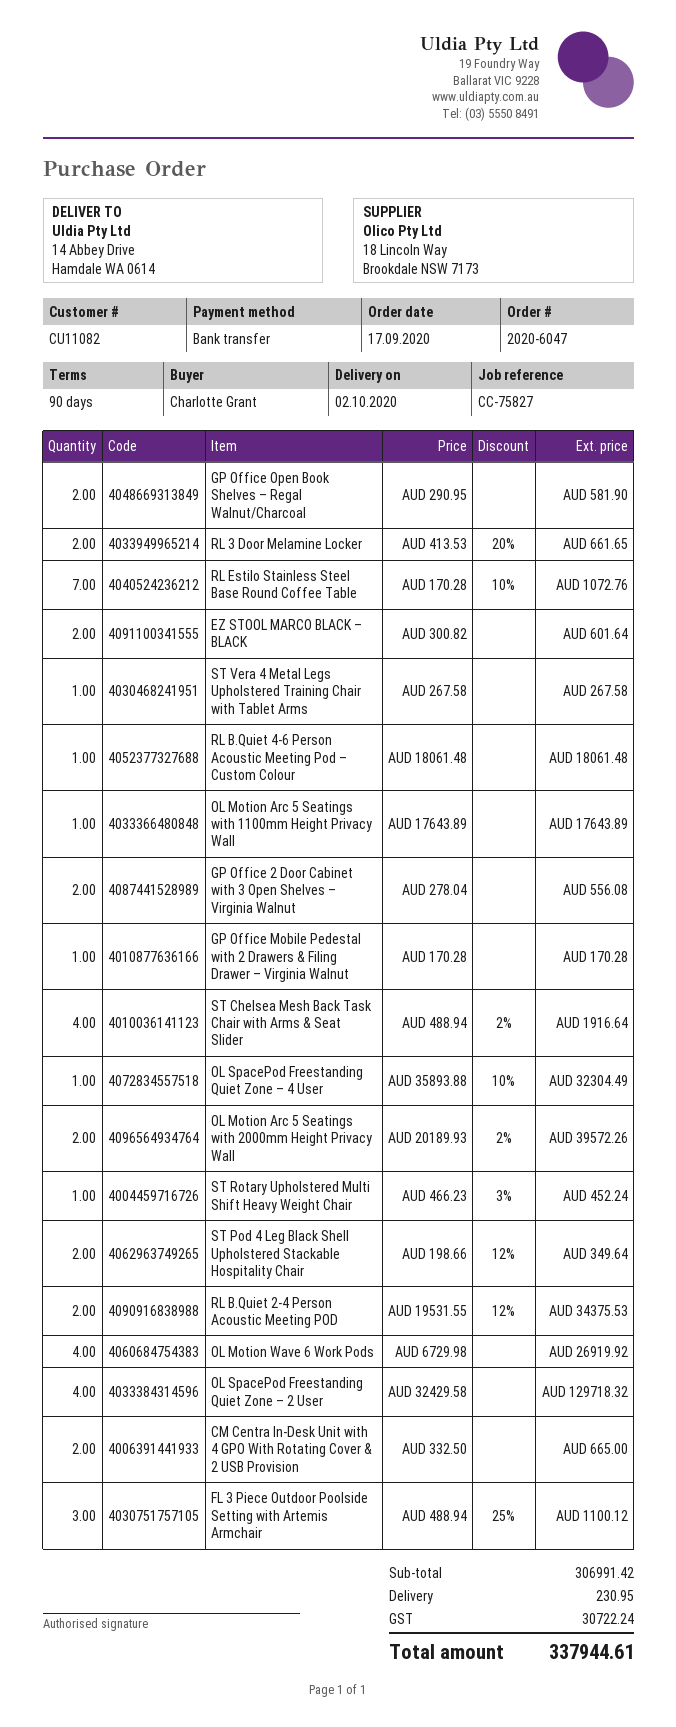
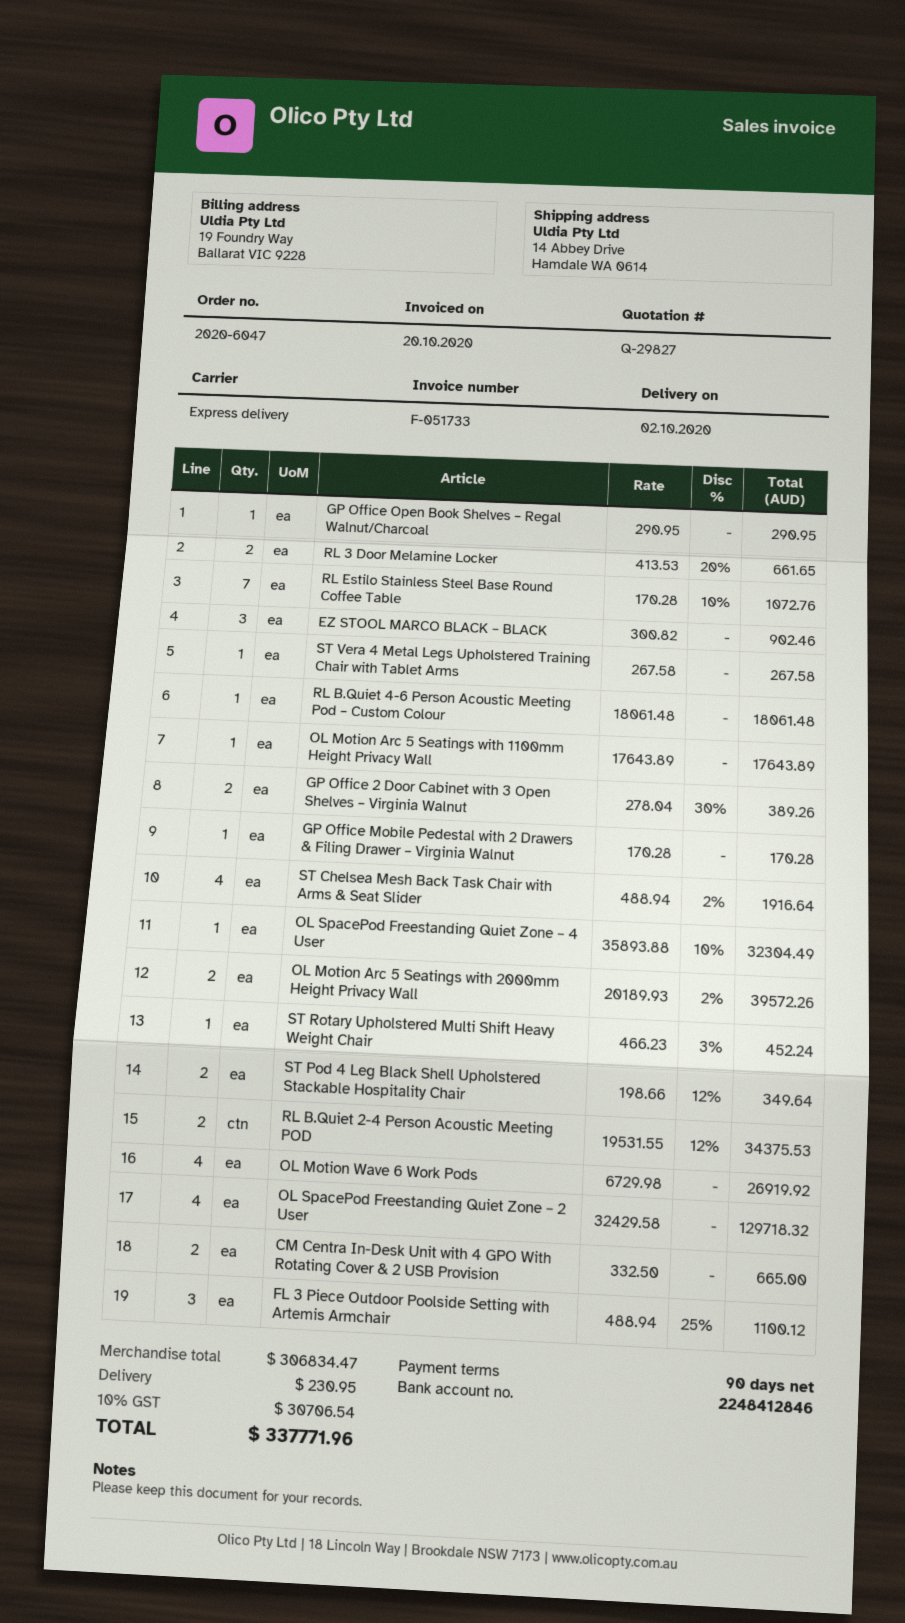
GP Office Open Book Shelves – Regal Walnut/Charcoal: 2 x 290.95 = 581.90 -> 1 x 290.95 = 290.95
EZ STOOL MARCO BLACK – BLACK: 2 x 300.82 = 601.64 -> 3 x 300.82 = 902.46
GP Office 2 Door Cabinet with 3 Open Shelves – Virginia Walnut: 2 x 278.04 = 556.08 -> 2 x 278.04 - 30% = 389.26
subtotal: 306991.42 -> 306834.47
tax: 30722.24 -> 30706.54
total: 337944.61 -> 337771.96

